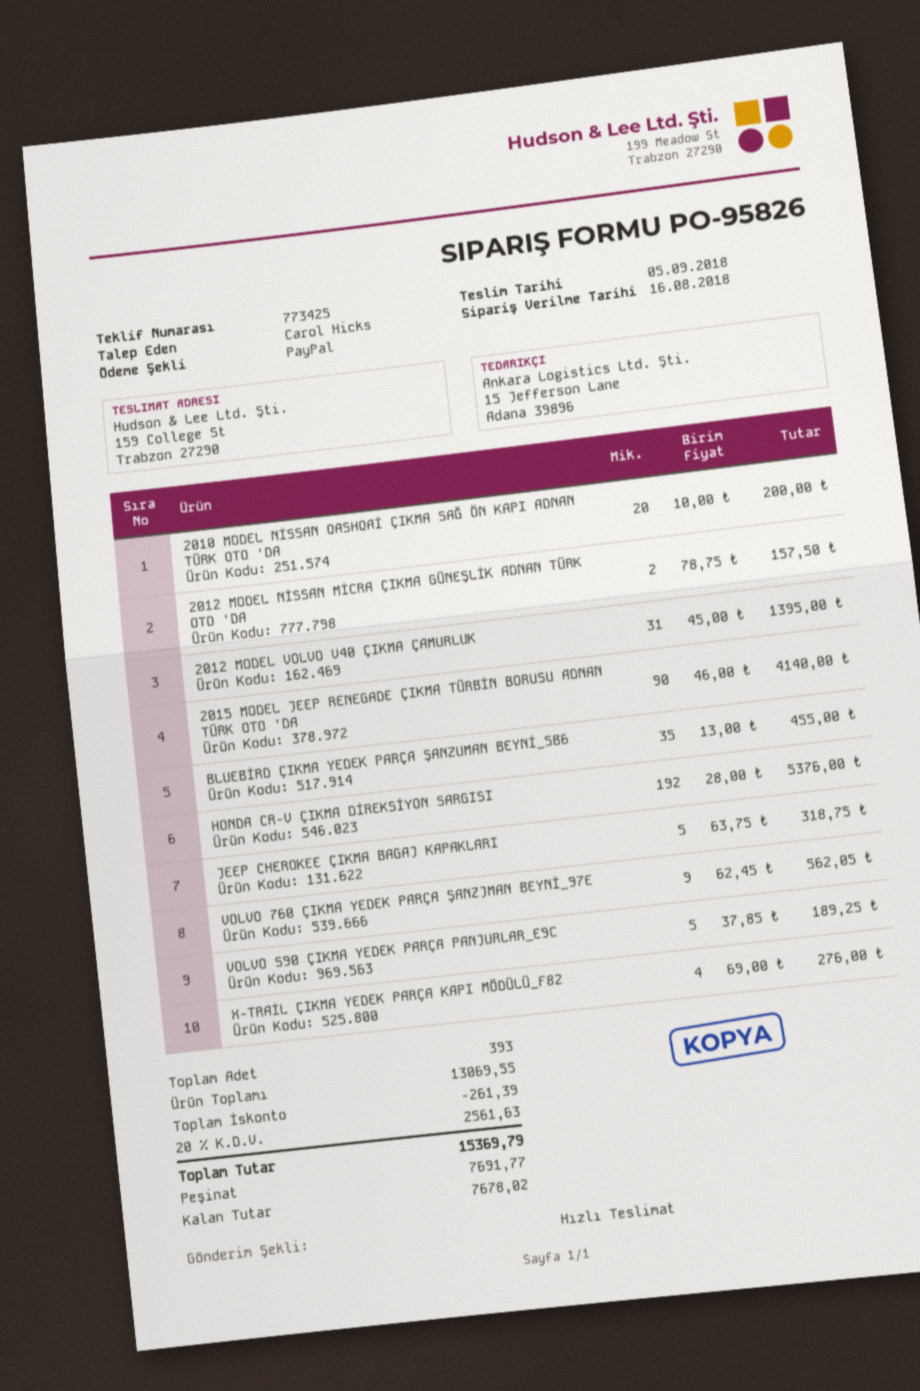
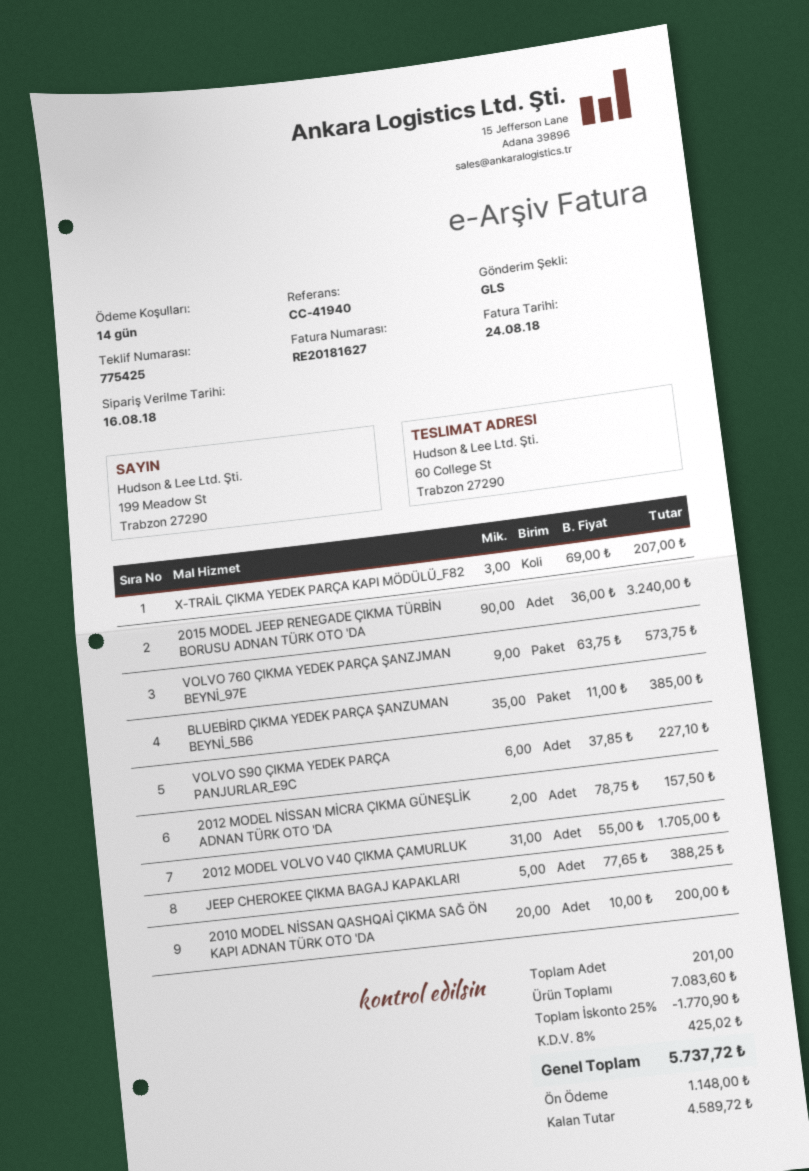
quote number: 773425 -> 775425
shipping method: express -> GLS
ship to: 159 College St, Trabzon 27290 -> 60 College St, Trabzon 27290
2012 MODEL VOLVO V40 ÇIKMA ÇAMURLUK: 31 x 45.00 = 1395.00 -> 31 x 55.00 = 1705.00
2015 MODEL JEEP RENEGADE ÇIKMA TÜRBİN BORUSU ADNAN TÜRK OTO 'DA: 90 x 46.00 = 4140.00 -> 90 x 36.00 = 3240.00
BLUEBİRD ÇIKMA YEDEK PARÇA ŞANZUMAN BEYNİ_5B6: 35 x 13.00 = 455.00 -> 35 x 11.00 = 385.00
HONDA CR-V ÇIKMA DİREKSİYON SARGISI: 192 x 28.00 = 5376.00 -> none
JEEP CHEROKEE ÇIKMA BAGAJ KAPAKLARI: 5 x 63.75 = 318.75 -> 5 x 77.65 = 388.25
VOLVO 760 ÇIKMA YEDEK PARÇA ŞANZJMAN BEYNİ_97E: 9 x 62.45 = 562.05 -> 9 x 63.75 = 573.75
VOLVO S90 ÇIKMA YEDEK PARÇA PANJURLAR_E9C: 5 x 37.85 = 189.25 -> 6 x 37.85 = 227.10
X-TRAİL ÇIKMA YEDEK PARÇA KAPI MÖDÜLÜ_F82: 4 x 69.00 = 276.00 -> 3 x 69.00 = 207.00
total quantity: 393 -> 201
subtotal: 13069.55 -> 7083.60
discount: 261.39 -> 1770.90
tax: 20% = 2561.63 -> 8% = 425.02
total: 15369.79 -> 5737.72
deposit: 7691.77 -> 1148.00
balance: 7678.02 -> 4589.72

